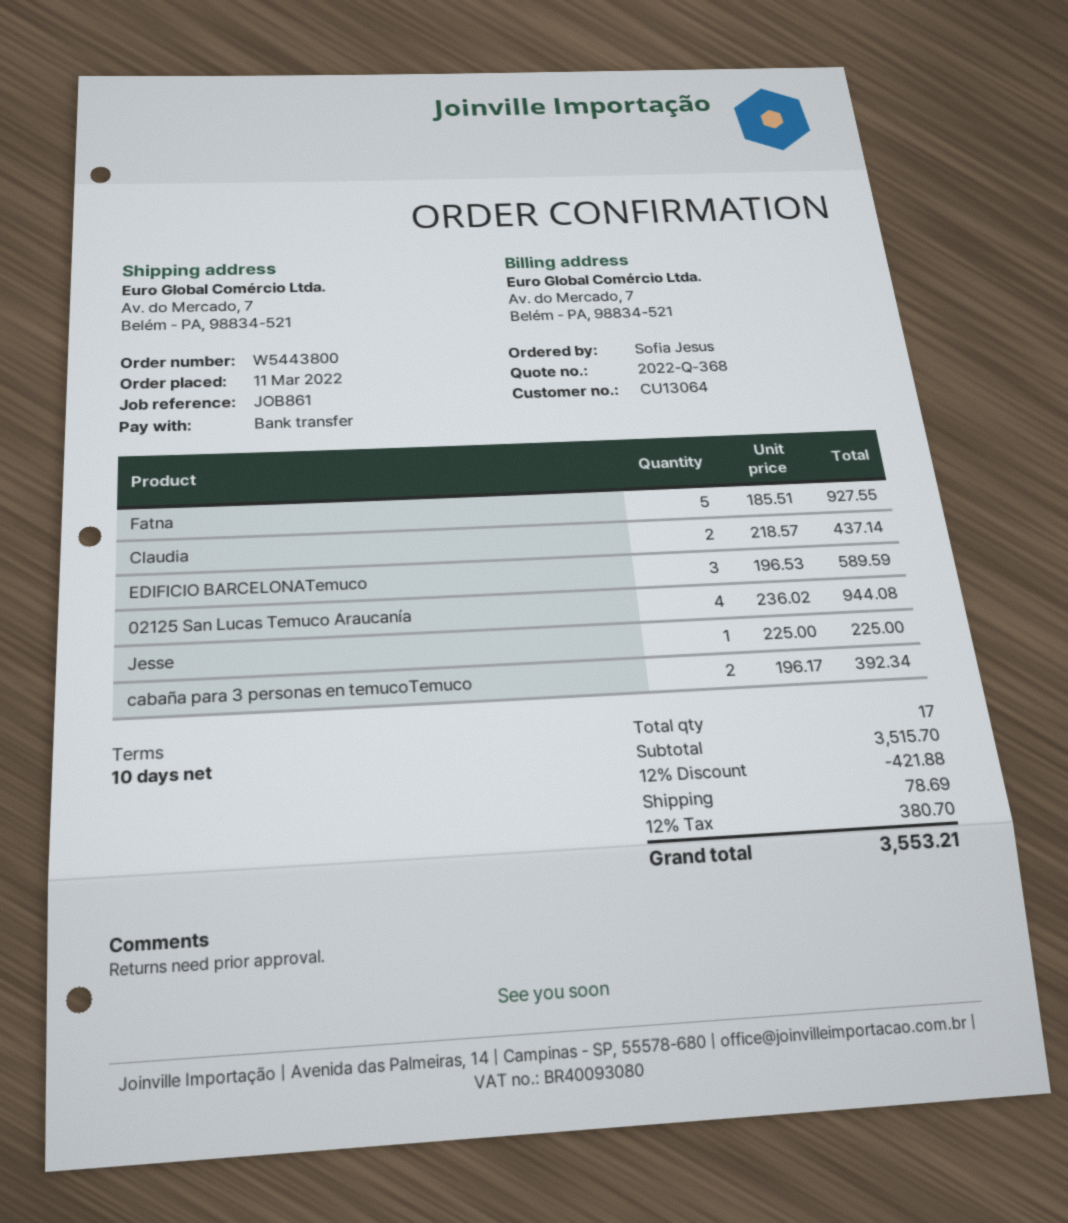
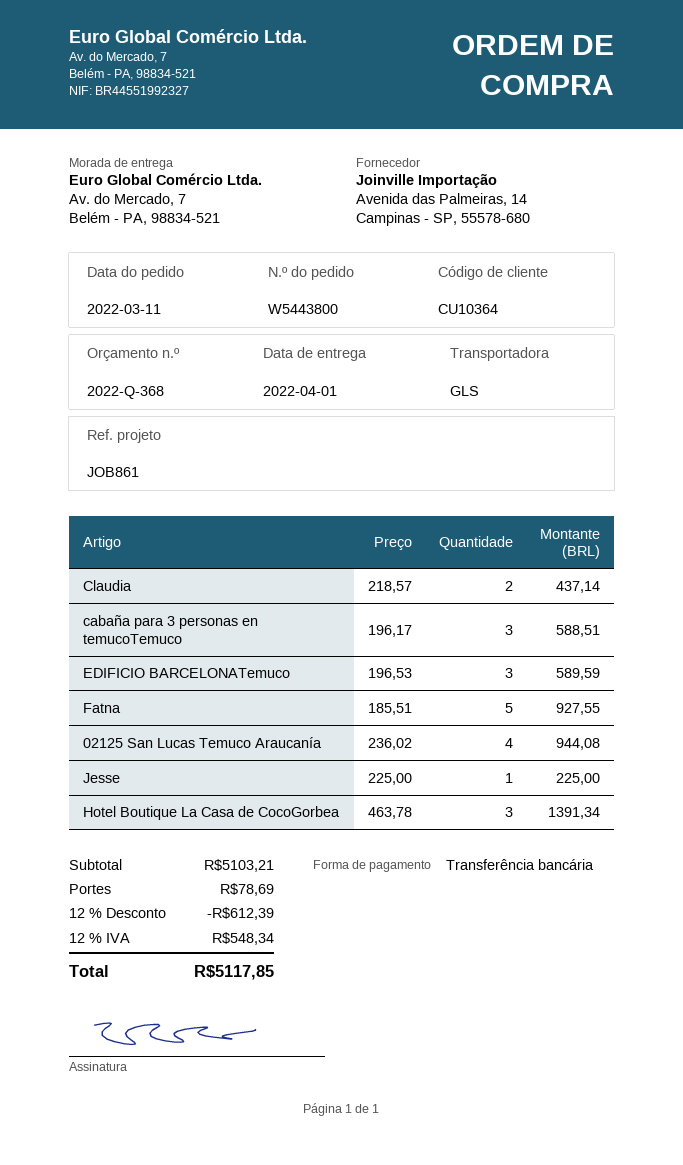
customer number: CU13064 -> CU10364
cabaña para 3 personas en temucoTemuco: 2 x 196.17 = 392.34 -> 3 x 196.17 = 588.51
Hotel Boutique La Casa de CocoGorbea: none -> 3 x 463.78 = 1391.34
subtotal: 3515.70 -> 5103.21
discount: 12% = 421.88 -> 12% = 612.39
tax: 12% = 380.70 -> 12% = 548.34
total: 3553.21 -> 5117.85

